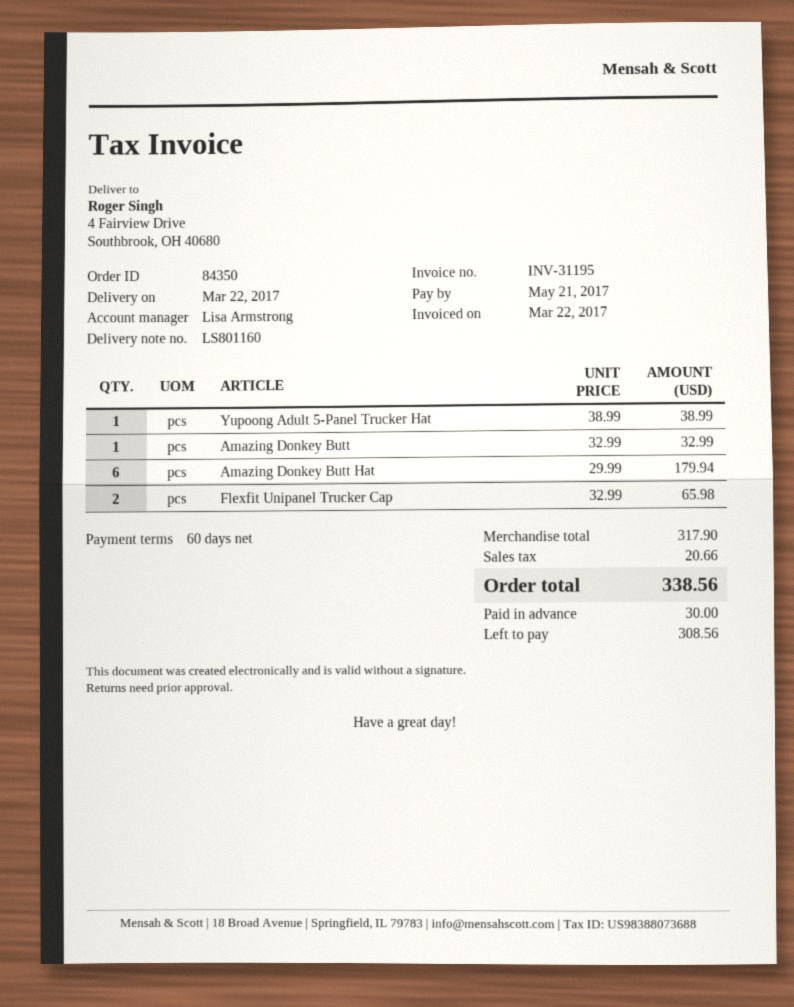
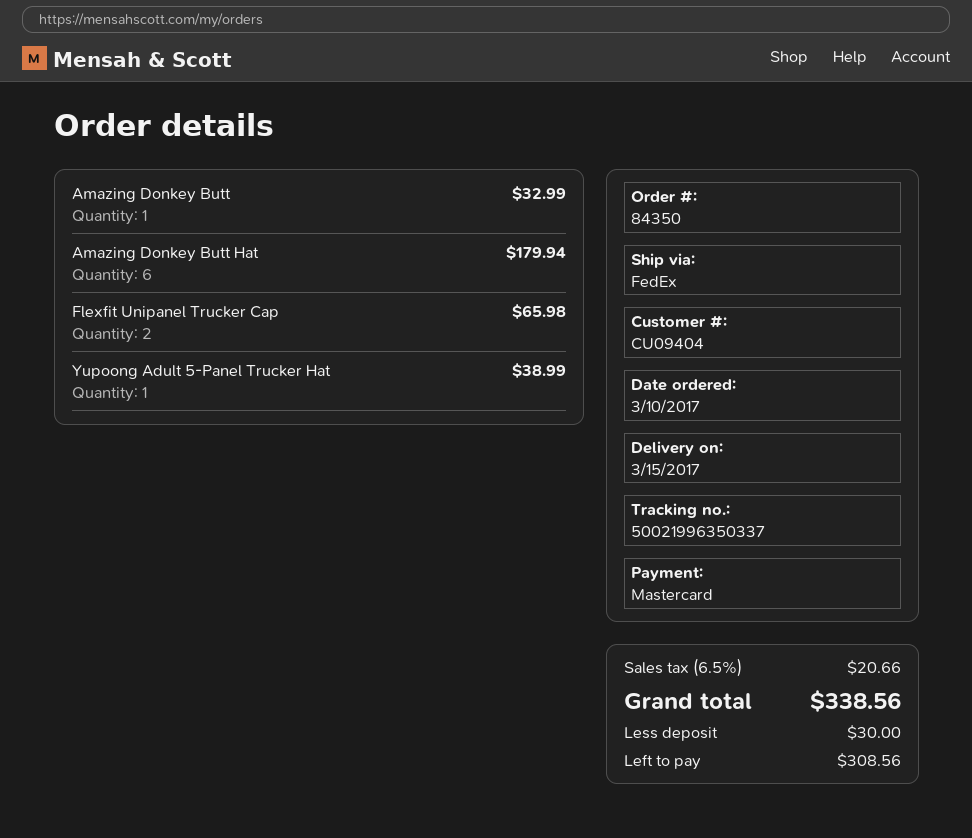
delivery date: 2017-03-22 -> 2017-03-15

